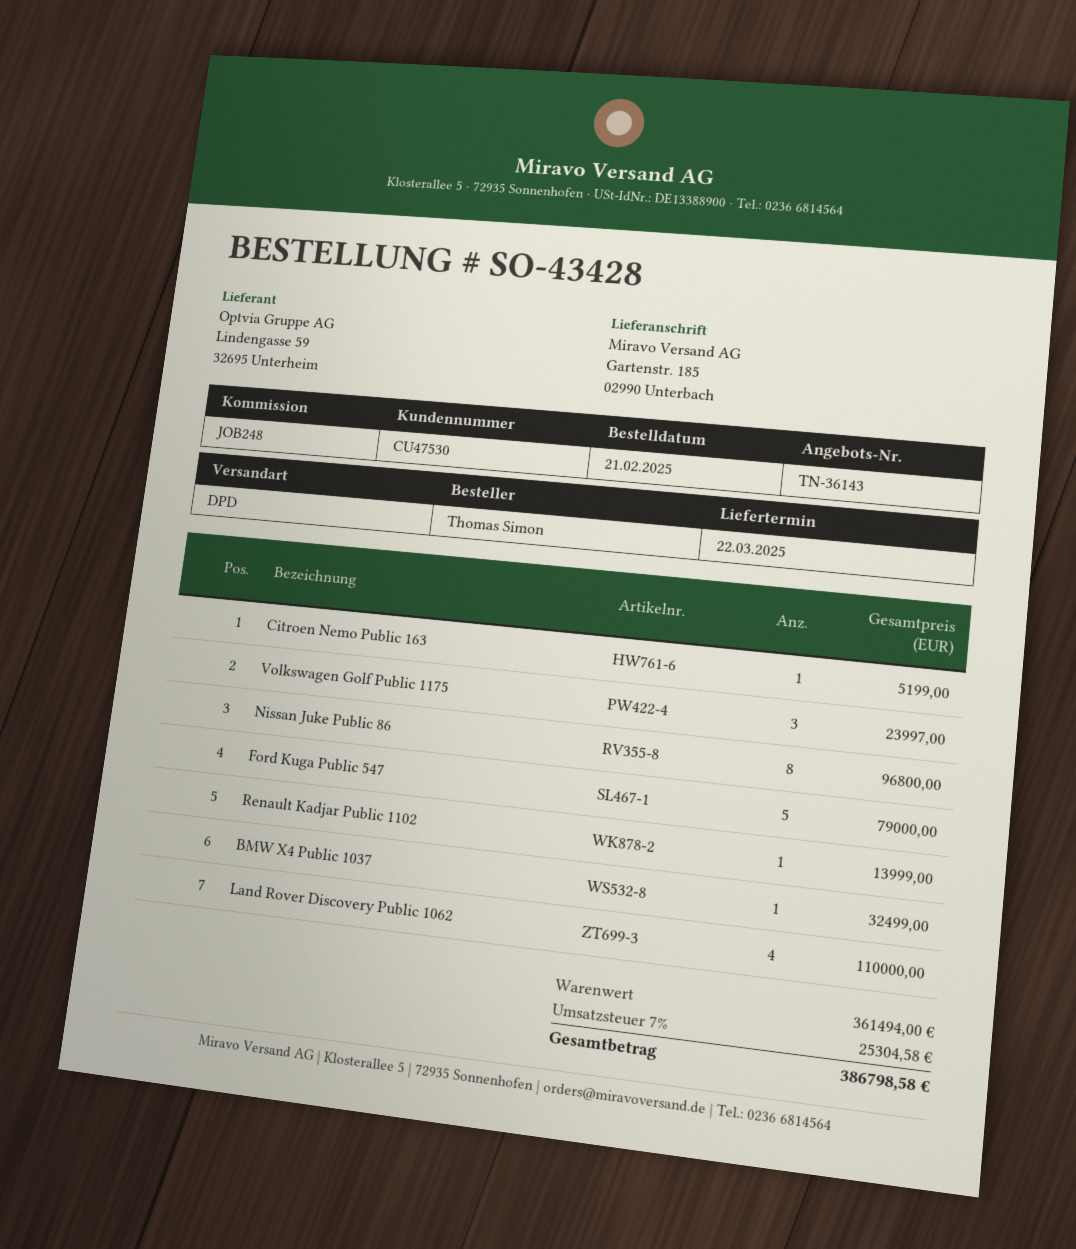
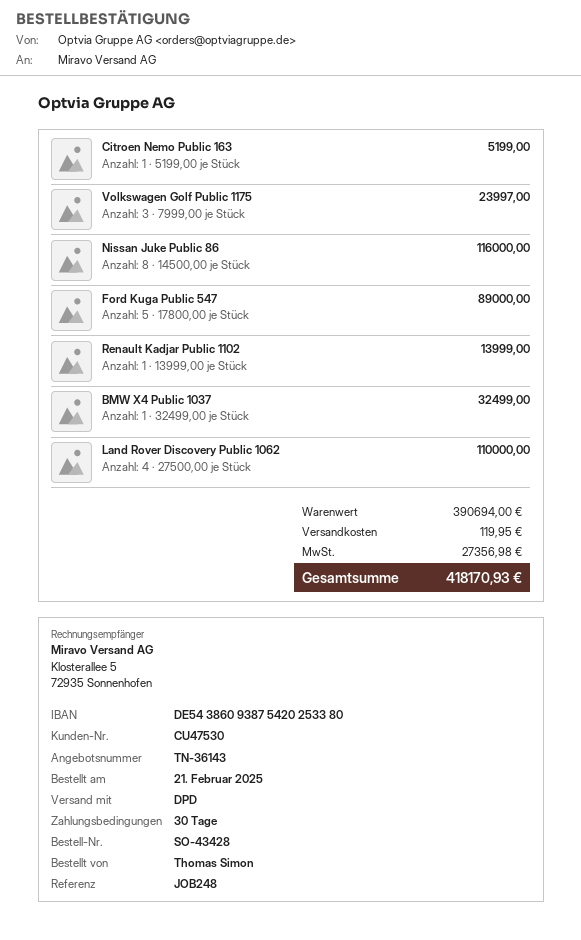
Nissan Juke Public 86: 8 for 96800.00 -> 8 for 116000.00
Ford Kuga Public 547: 5 for 79000.00 -> 5 for 89000.00
subtotal: 361494.00 -> 390694.00
shipping: none -> 119.95
tax: 25304.58 -> 27356.98
total: 386798.58 -> 418170.93

